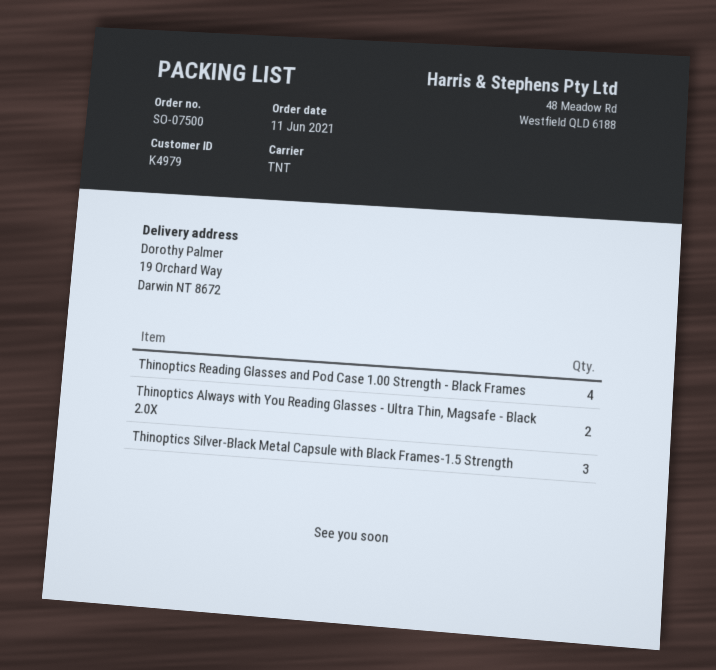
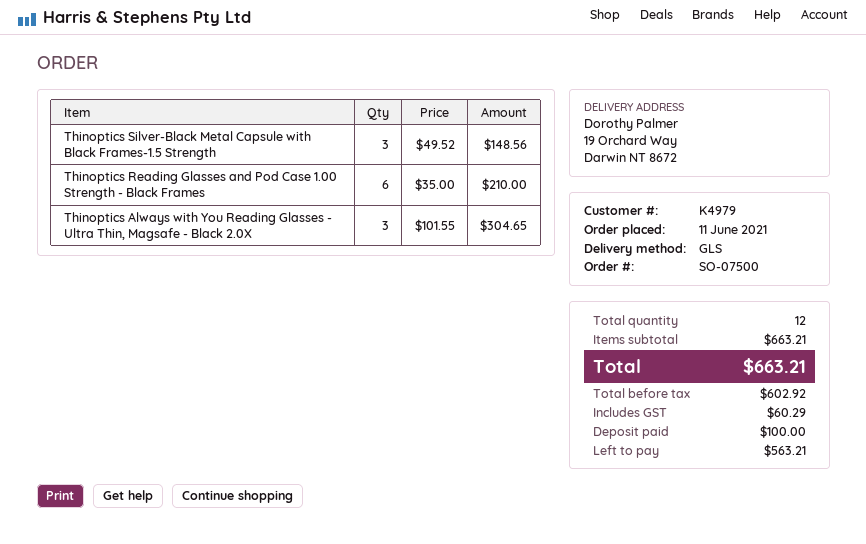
shipping method: TNT -> GLS
Thinoptics Reading Glasses and Pod Case 1.00 Strength - Black Frames: 4 -> 6
Thinoptics Always with You Reading Glasses - Ultra Thin, Magsafe - Black 2.0X: 2 -> 3

